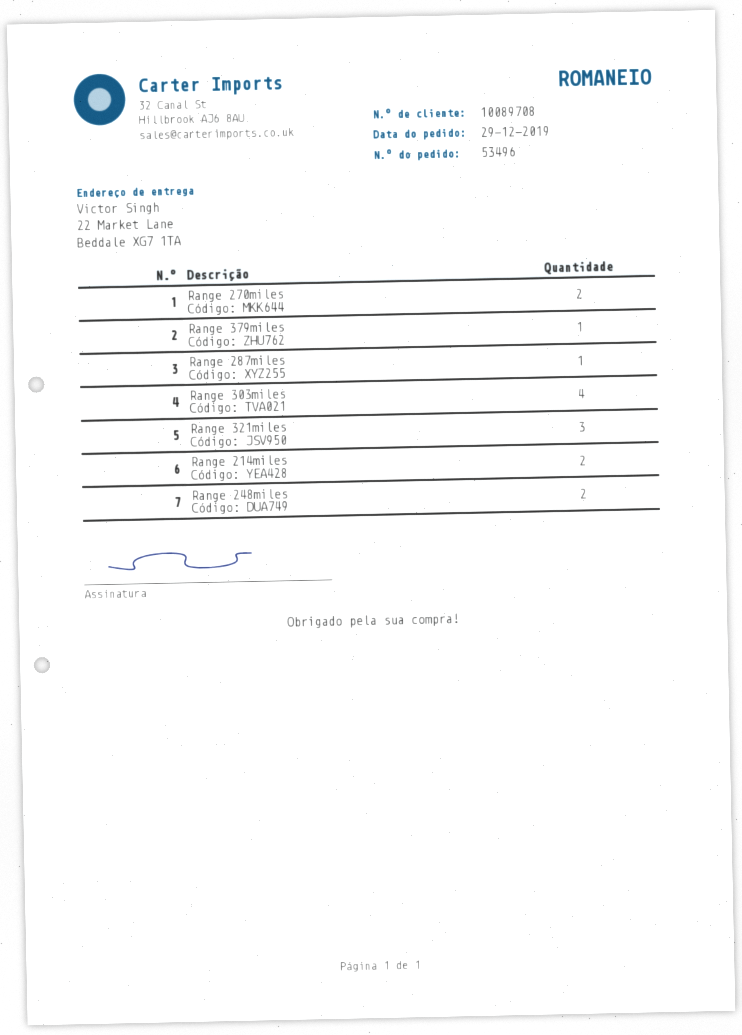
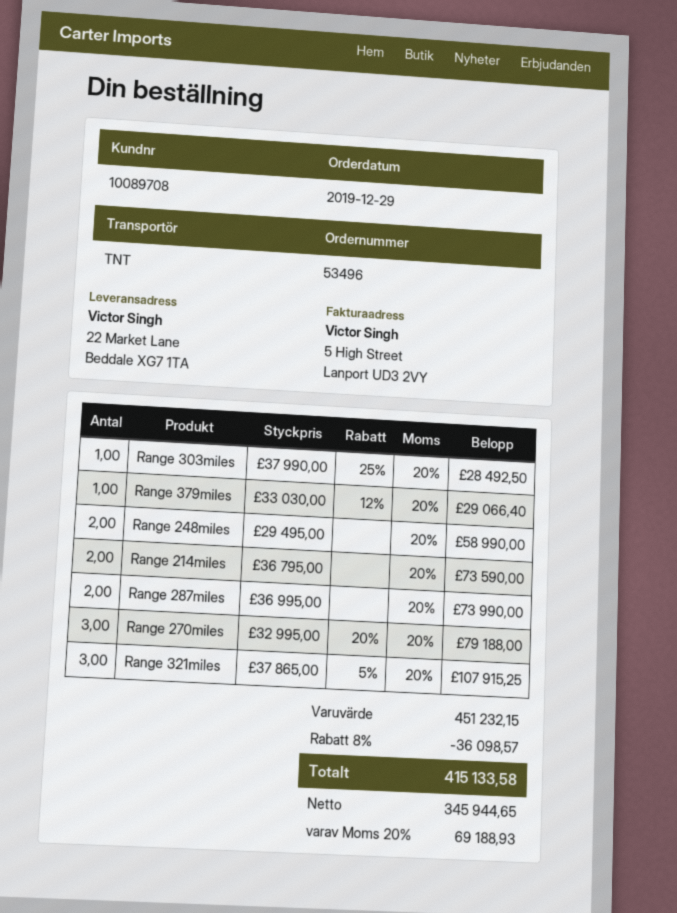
Range 270miles: 2 -> 3
Range 287miles: 1 -> 2
Range 303miles: 4 -> 1

